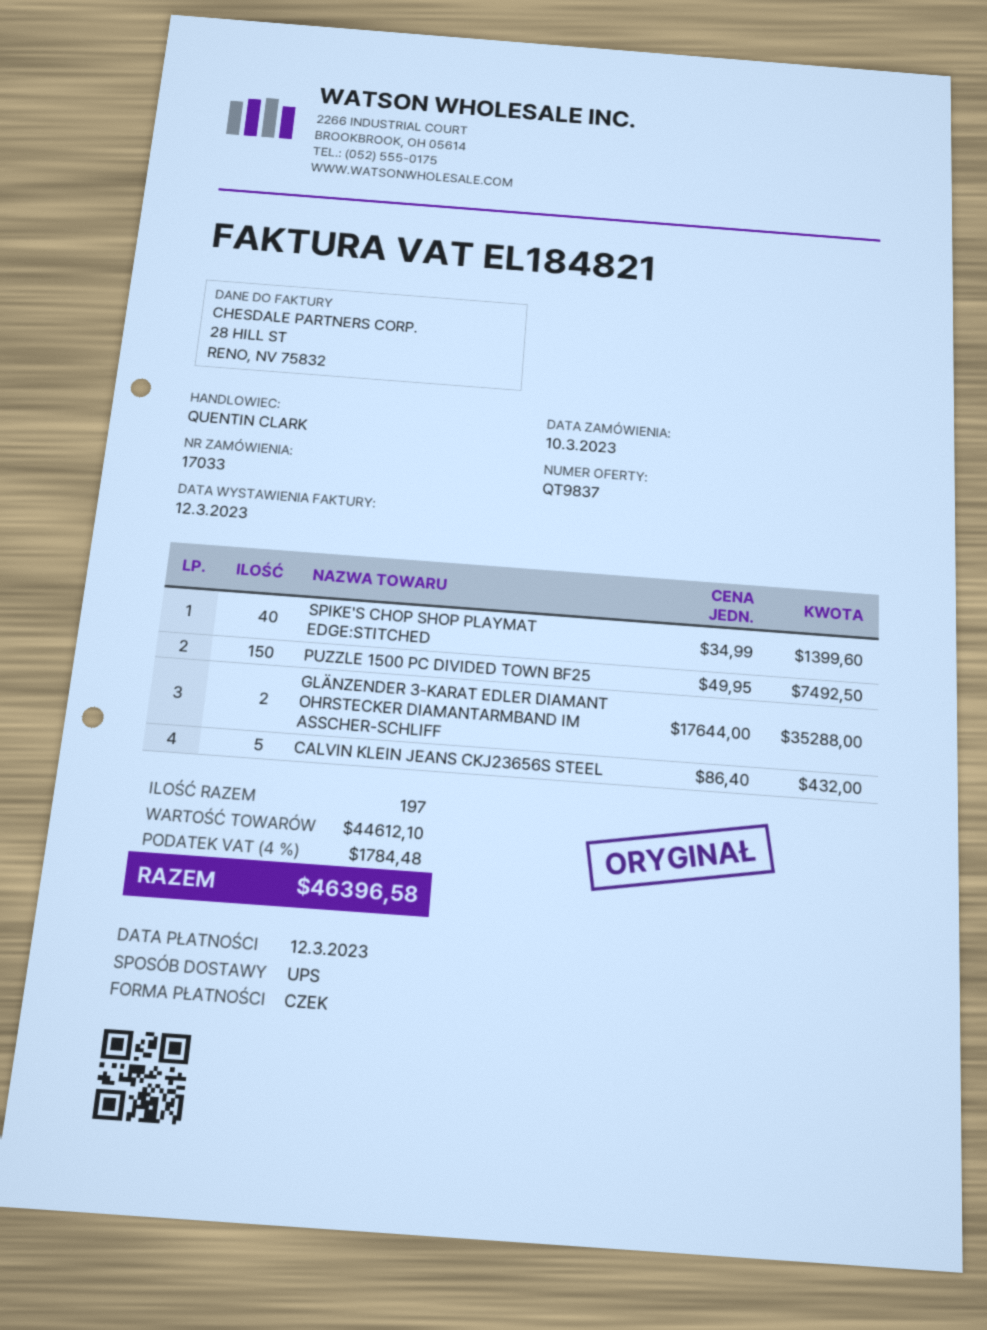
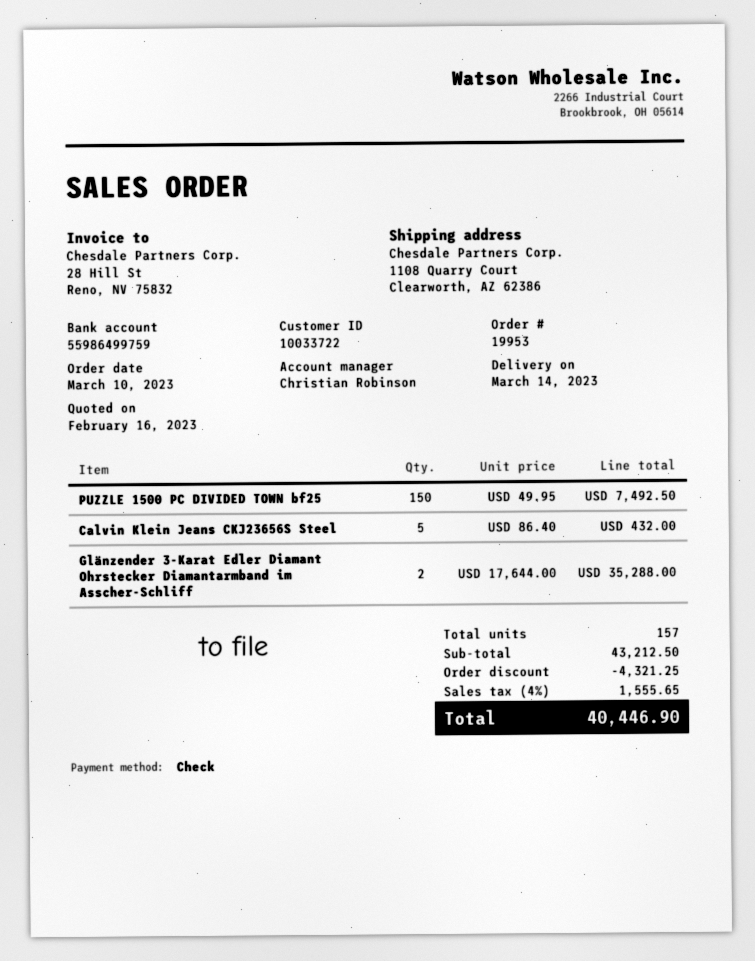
order number: 17033 -> 19953
sales rep: QUENTIN CLARK -> Christian Robinson
SPIKE'S CHOP SHOP PLAYMAT EDGE:STITCHED: 40 x 34.99 = 1399.60 -> none
total quantity: 197 -> 157
subtotal: 44612.10 -> 43212.50
discount: none -> 4321.25
tax: 4% = 1784.48 -> 4% = 1555.65
total: 46396.58 -> 40446.90

